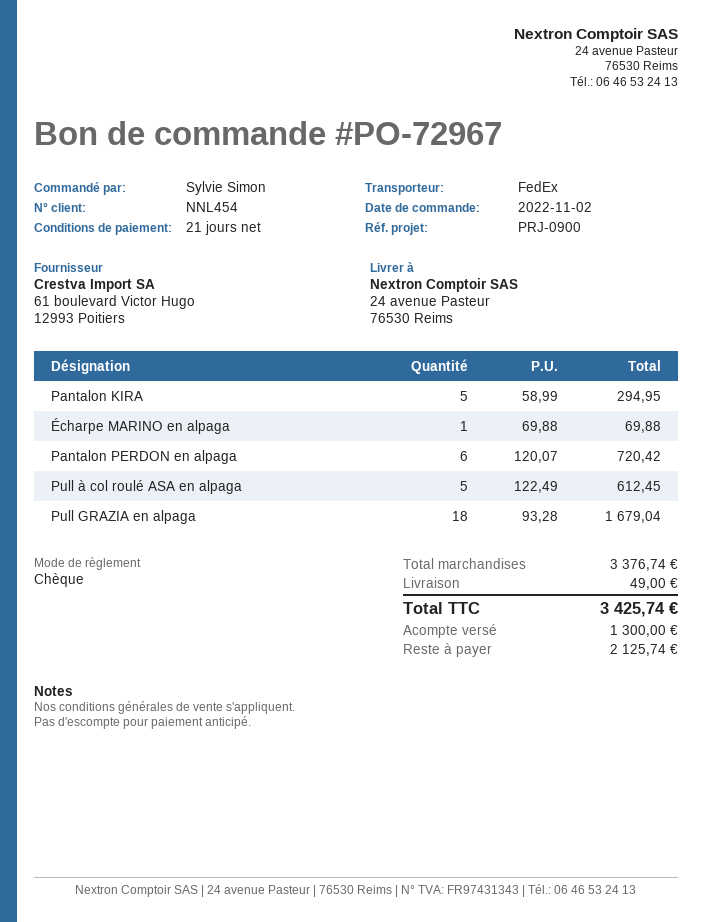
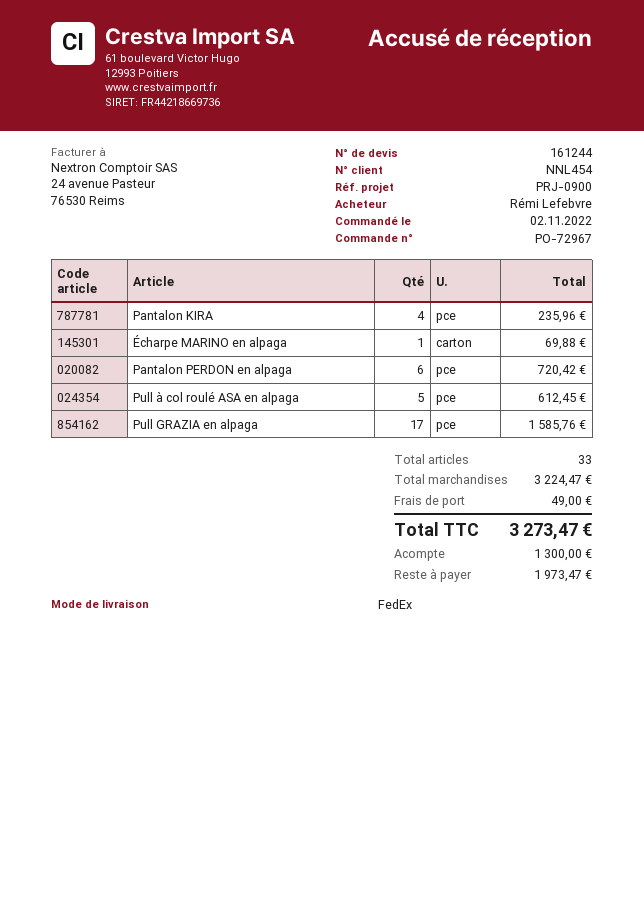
ordered by: Sylvie Simon -> Rémi Lefebvre
Pantalon KIRA: 5 for 294.95 -> 4 for 235.96
Pull GRAZIA en alpaga: 18 for 1679.04 -> 17 for 1585.76
subtotal: 3376.74 -> 3224.47
total: 3425.74 -> 3273.47
balance: 2125.74 -> 1973.47

